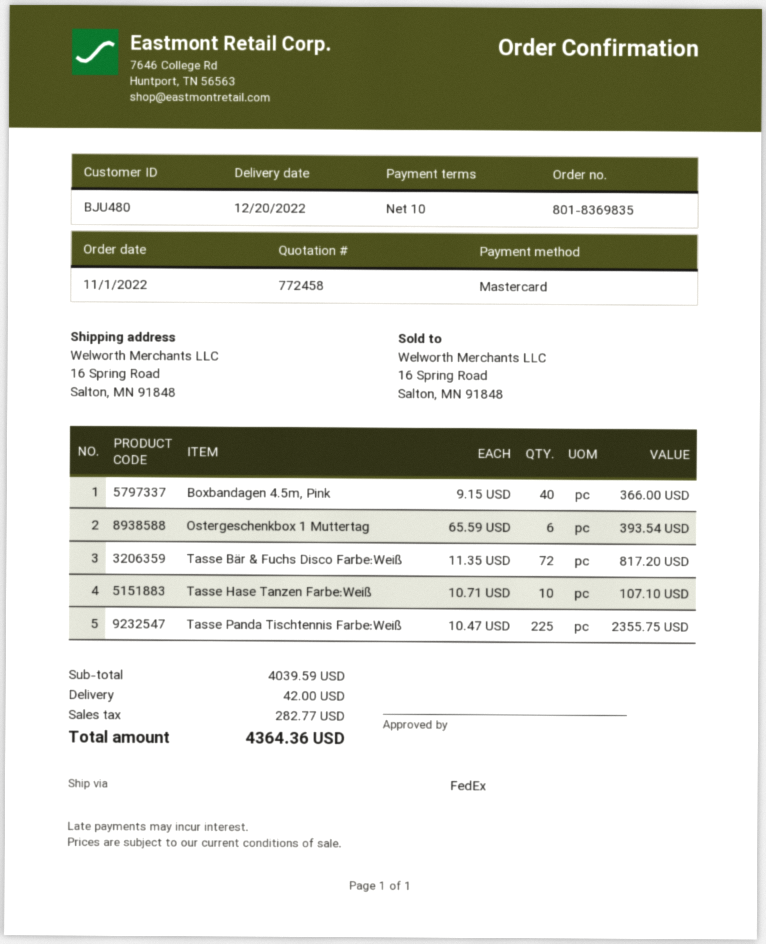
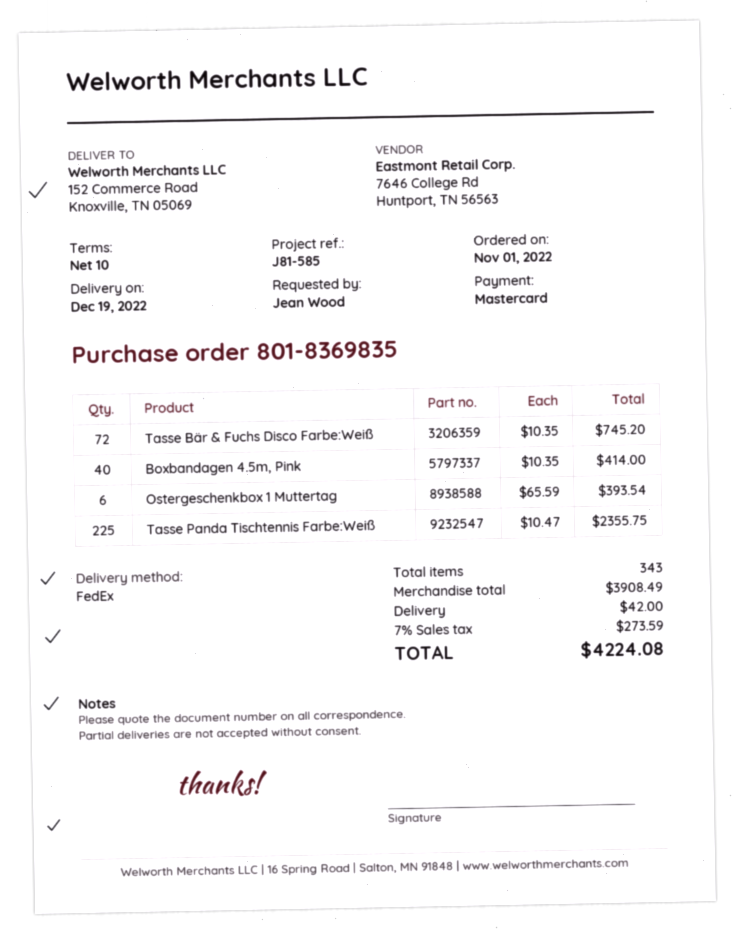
delivery date: 2022-12-20 -> 2022-12-19
ship to: 16 Spring Road, Salton, MN 91848 -> 152 Commerce Road, Knoxville, TN 05069
Boxbandagen 4.5m, Pink: 40 x 9.15 = 366.00 -> 40 x 10.35 = 414.00
Tasse Bär & Fuchs Disco Farbe:Weiß: 72 x 11.35 = 817.20 -> 72 x 10.35 = 745.20
Tasse Hase Tanzen Farbe:Weiß: 10 x 10.71 = 107.10 -> none
subtotal: 4039.59 -> 3908.49
tax: 282.77 -> 273.59
total: 4364.36 -> 4224.08

